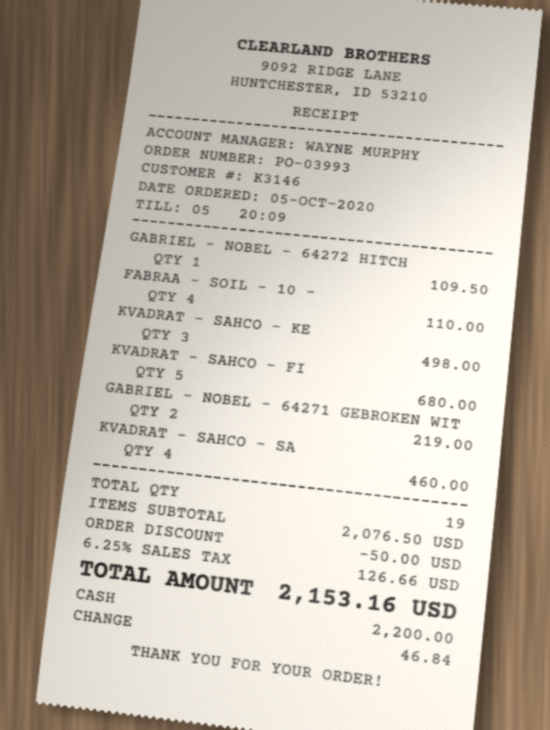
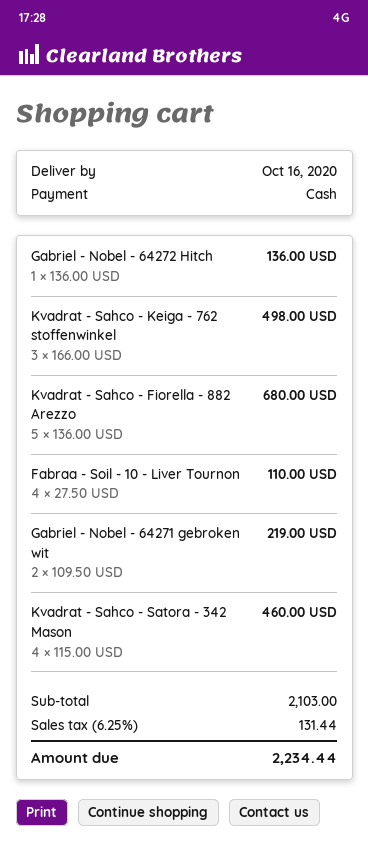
GABRIEL - NOBEL - 64272 HITCH: 1 for 109.50 -> 1 for 136.00
subtotal: 2076.50 -> 2103.00
discount: 50.00 -> none
tax: 6.25% = 126.66 -> 6.25% = 131.44
total: 2153.16 -> 2234.44

